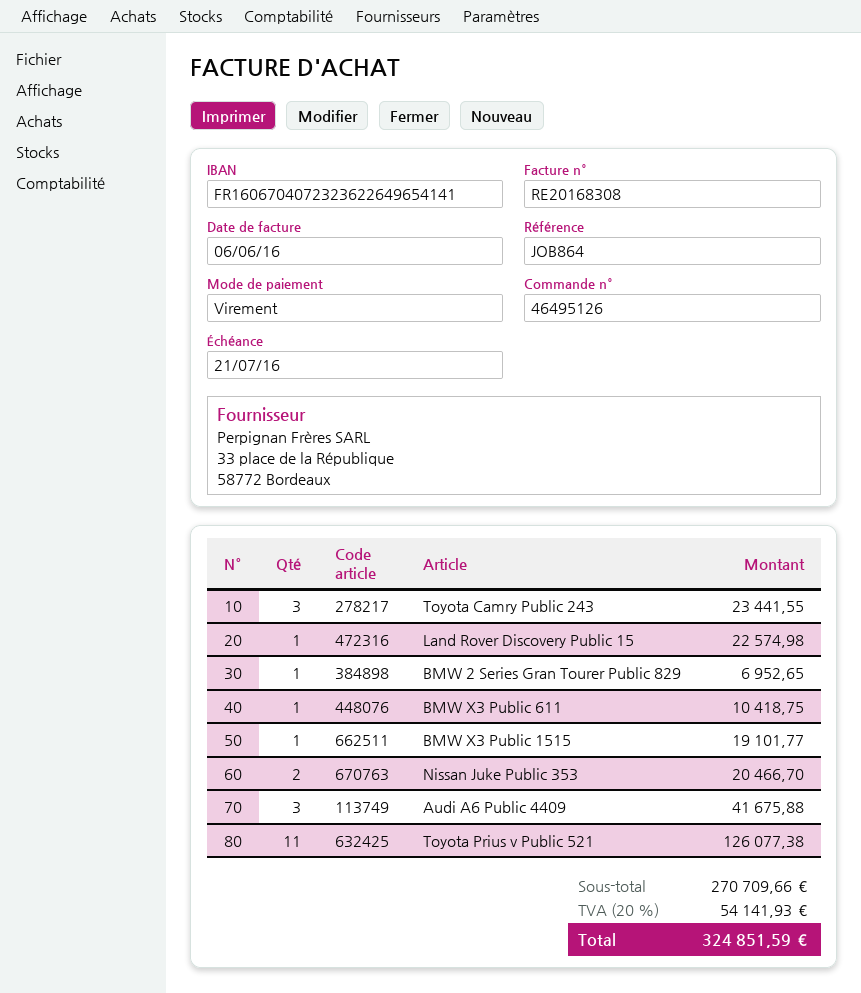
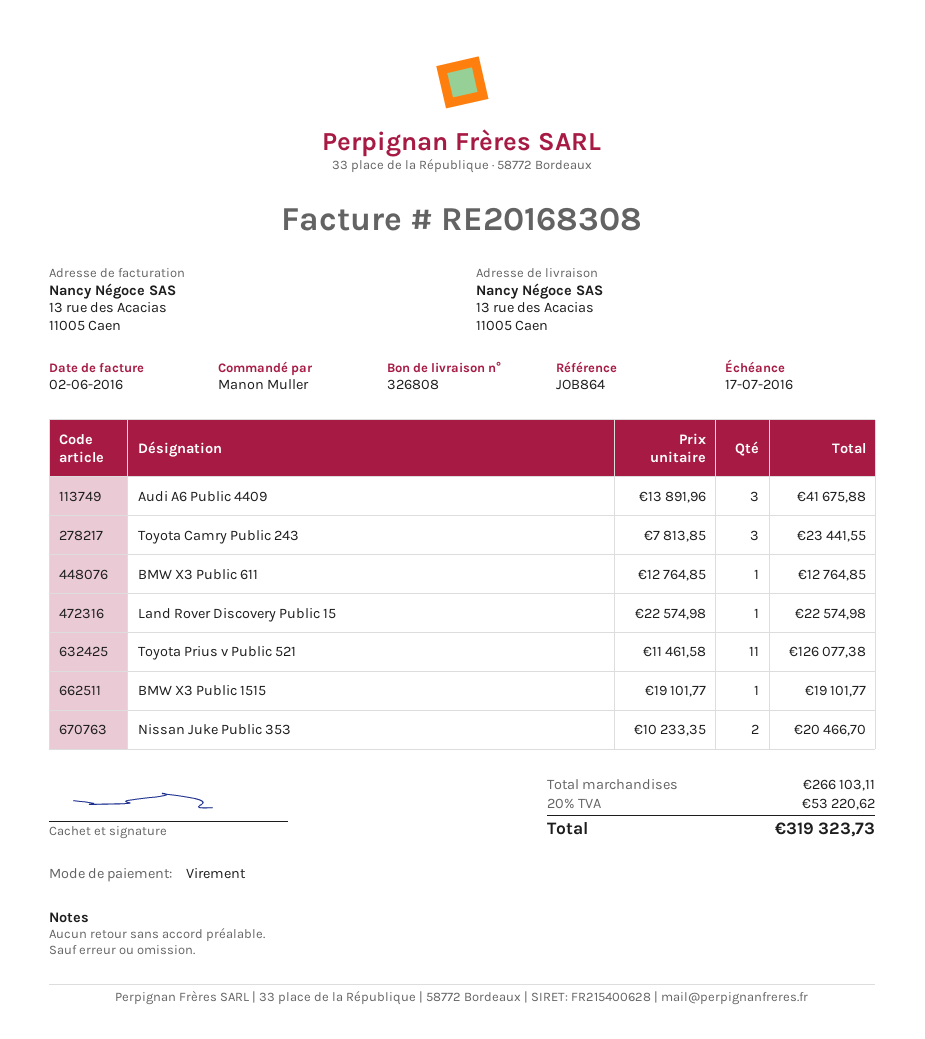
invoice date: 2016-06-06 -> 2016-06-02
due date: 2016-07-21 -> 2016-07-17
BMW 2 Series Gran Tourer Public 829: 1 for 6952.65 -> none
BMW X3 Public 611: 1 for 10418.75 -> 1 for 12764.85
subtotal: 270709.66 -> 266103.11
tax: 20% = 54141.93 -> 20% = 53220.62
total: 324851.59 -> 319323.73

